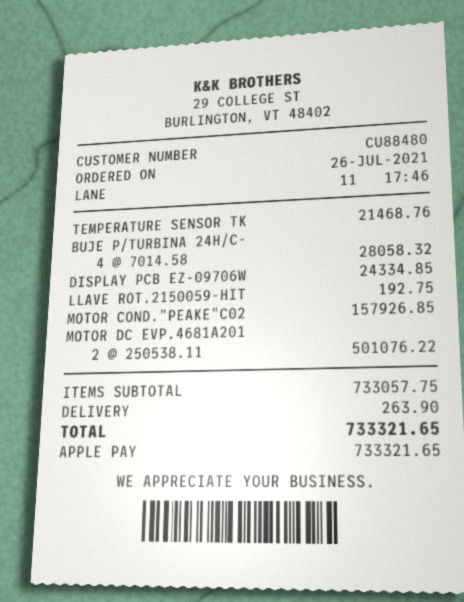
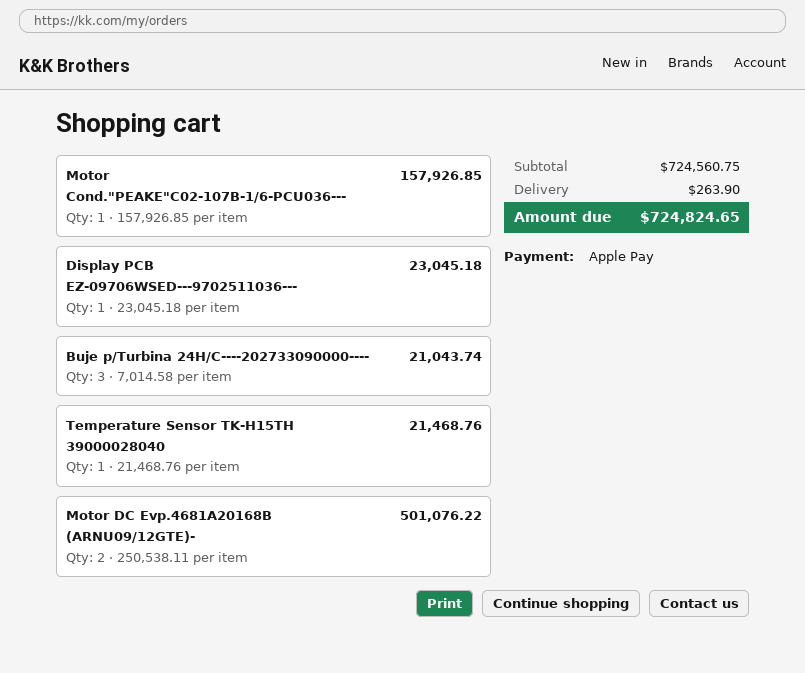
BUJE P/TURBINA 24H/C-: 4 x 7014.58 = 28058.32 -> 3 x 7014.58 = 21043.74
DISPLAY PCB EZ-09706W: 1 x 24334.85 = 24334.85 -> 1 x 23045.18 = 23045.18
LLAVE ROT.2150059-HIT: 1 x 192.75 = 192.75 -> none
subtotal: 733057.75 -> 724560.75
total: 733321.65 -> 724824.65

